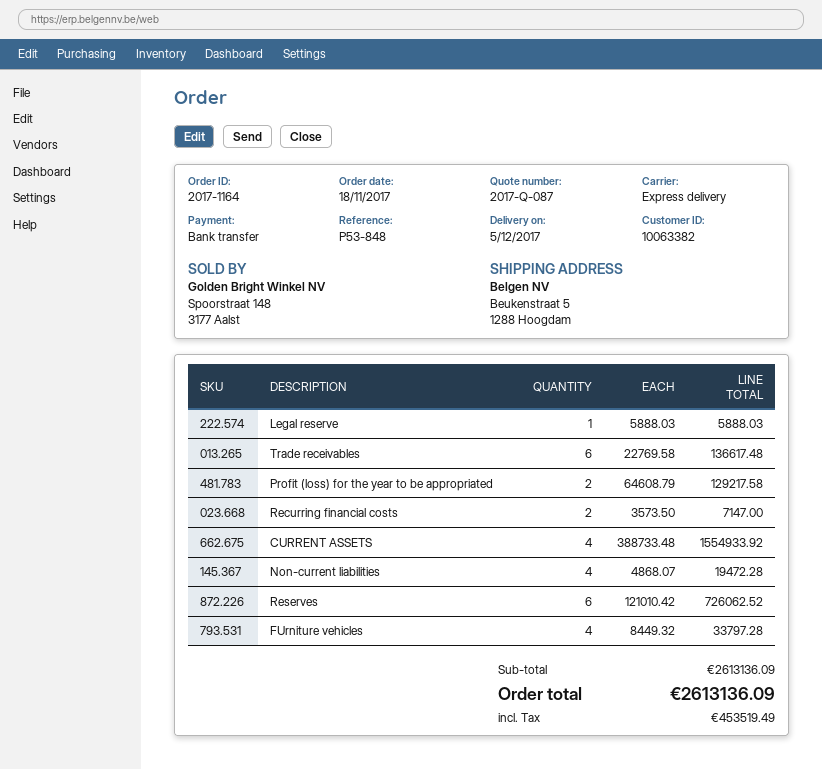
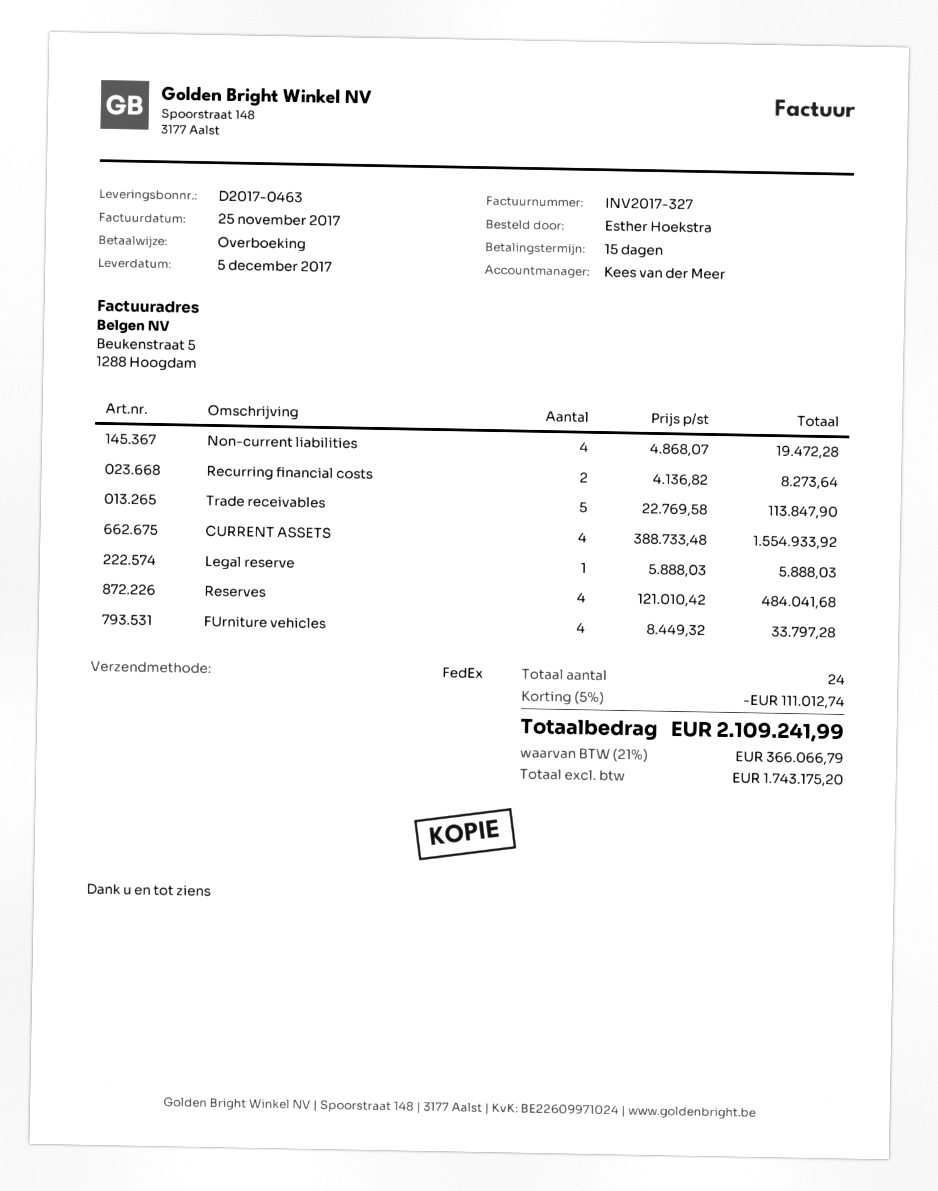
shipping method: express -> FedEx
Trade receivables: 6 x 22769.58 = 136617.48 -> 5 x 22769.58 = 113847.90
Profit (loss) for the year to be appropriated: 2 x 64608.79 = 129217.58 -> none
Recurring financial costs: 2 x 3573.50 = 7147.00 -> 2 x 4136.82 = 8273.64
Reserves: 6 x 121010.42 = 726062.52 -> 4 x 121010.42 = 484041.68
discount: none -> 5% = 111012.74
tax: 453519.49 -> 366066.79
total: 2613136.09 -> 2109241.99

